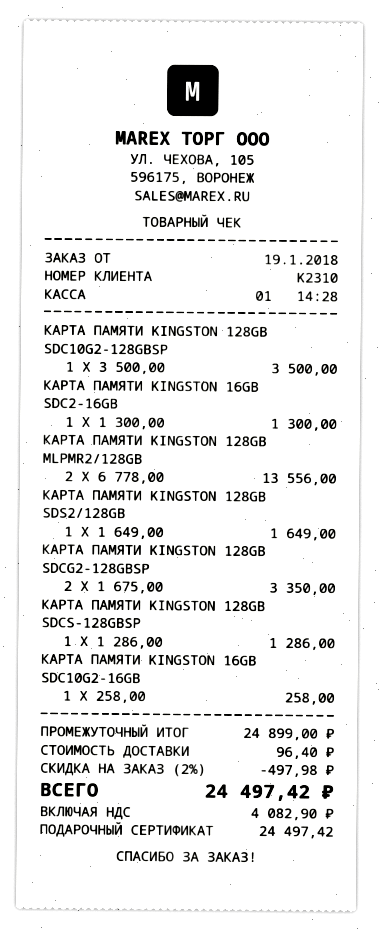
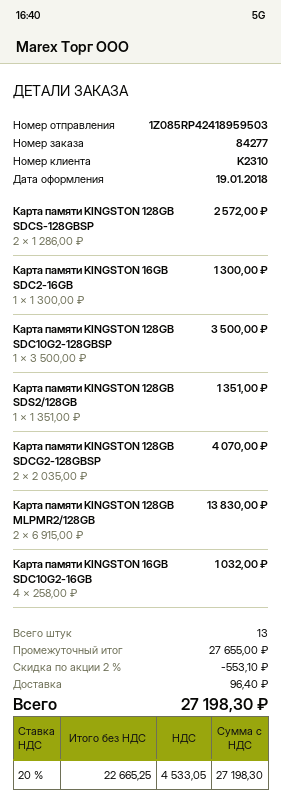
КАРТА ПАМЯТИ KINGSTON 128GB MLPMR2/128GB: 2 x 6778.00 = 13556.00 -> 2 x 6915.00 = 13830.00
КАРТА ПАМЯТИ KINGSTON 128GB SDS2/128GB: 1 x 1649.00 = 1649.00 -> 1 x 1351.00 = 1351.00
КАРТА ПАМЯТИ KINGSTON 128GB SDCG2-128GBSP: 2 x 1675.00 = 3350.00 -> 2 x 2035.00 = 4070.00
КАРТА ПАМЯТИ KINGSTON 128GB SDCS-128GBSP: 1 x 1286.00 = 1286.00 -> 2 x 1286.00 = 2572.00
КАРТА ПАМЯТИ KINGSTON 16GB SDC10G2-16GB: 1 x 258.00 = 258.00 -> 4 x 258.00 = 1032.00
subtotal: 24899.00 -> 27655.00
discount: 2% = 497.98 -> 2% = 553.10
tax: 4082.90 -> 4533.05
total: 24497.42 -> 27198.30

